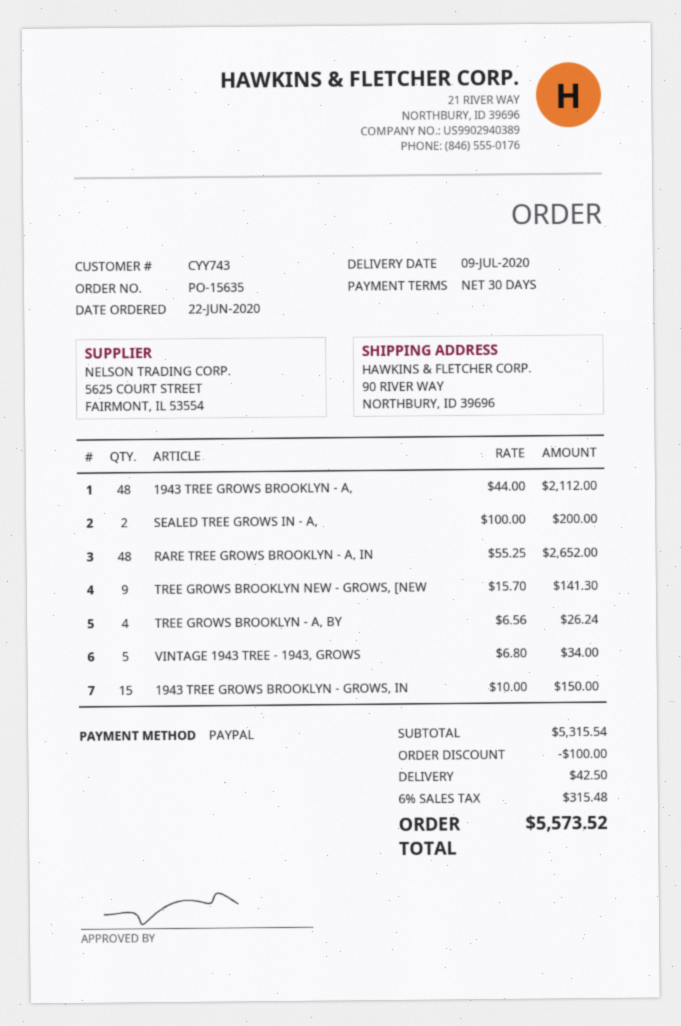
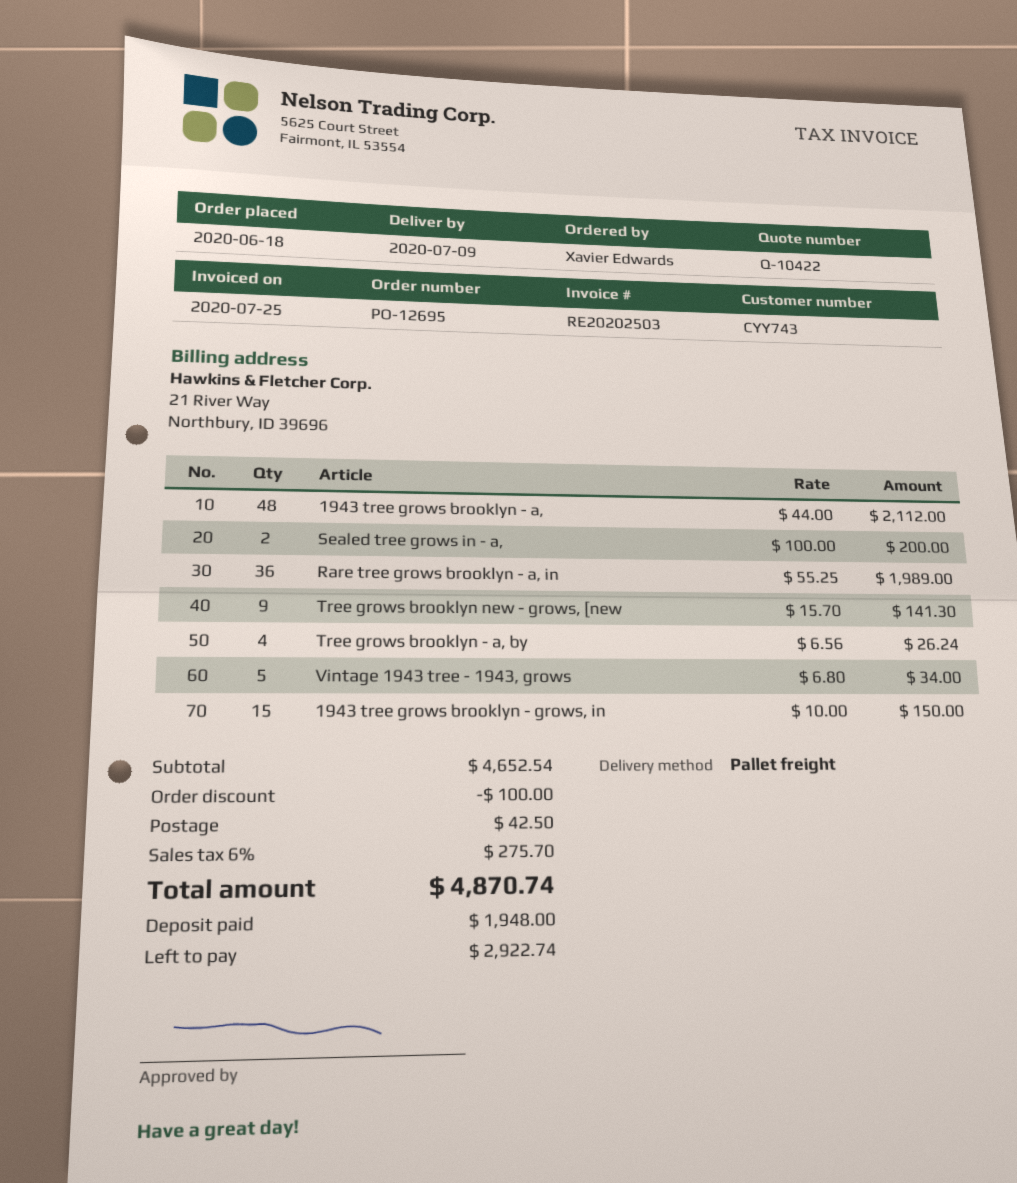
order number: PO-15635 -> PO-12695
order date: 2020-06-22 -> 2020-06-18
RARE TREE GROWS BROOKLYN - A, IN: 48 x 55.25 = 2652.00 -> 36 x 55.25 = 1989.00
subtotal: 5315.54 -> 4652.54
tax: 6% = 315.48 -> 6% = 275.70
total: 5573.52 -> 4870.74

